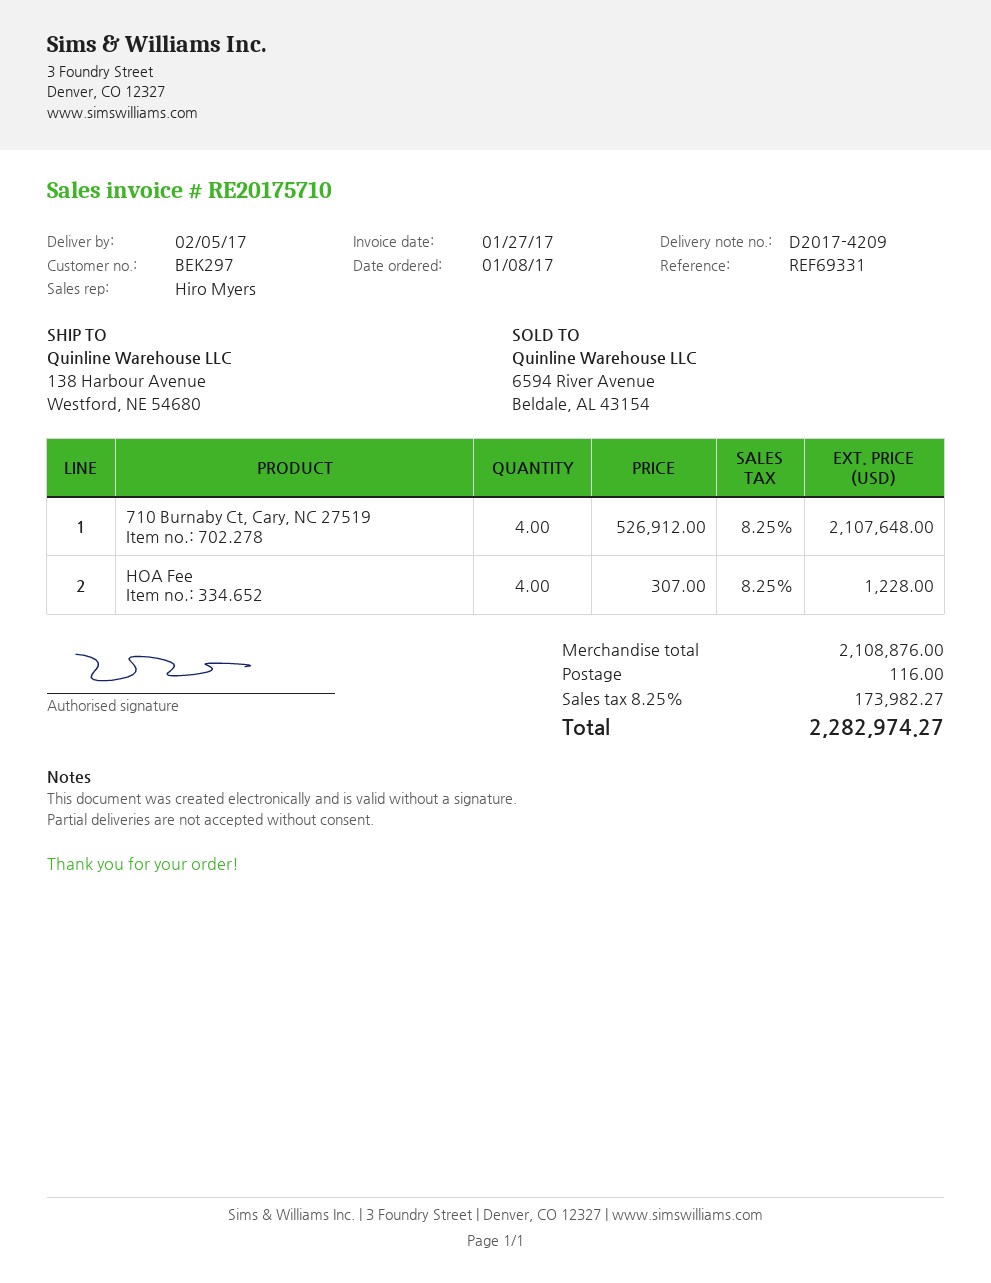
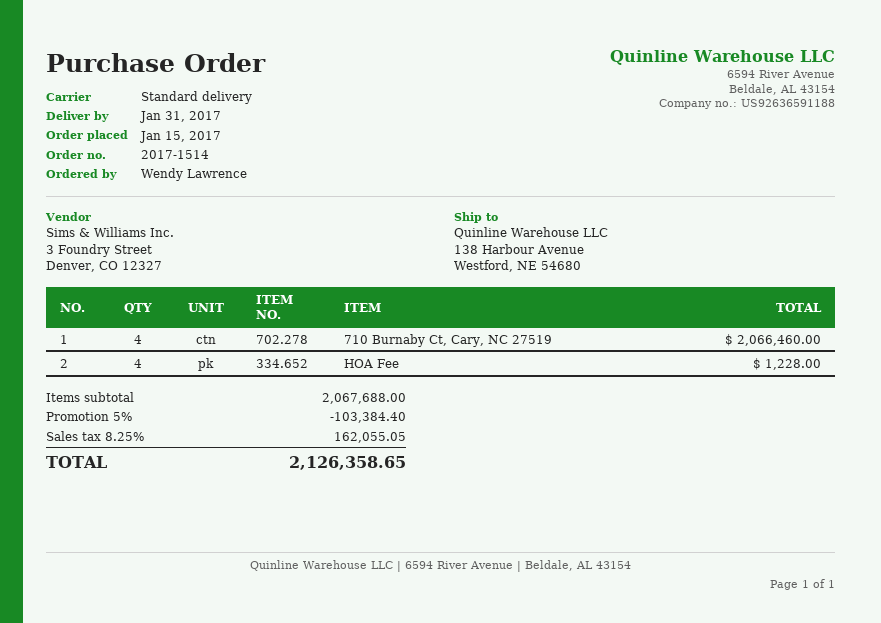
order date: 2017-01-08 -> 2017-01-15
delivery date: 2017-02-05 -> 2017-01-31
710 Burnaby Ct, Cary, NC 27519: 4 for 2107648.00 -> 4 for 2066460.00
subtotal: 2108876.00 -> 2067688.00
discount: none -> 5% = 103384.40
shipping: 116.00 -> none
tax: 8.25% = 173982.27 -> 8.25% = 162055.05
total: 2282974.27 -> 2126358.65

